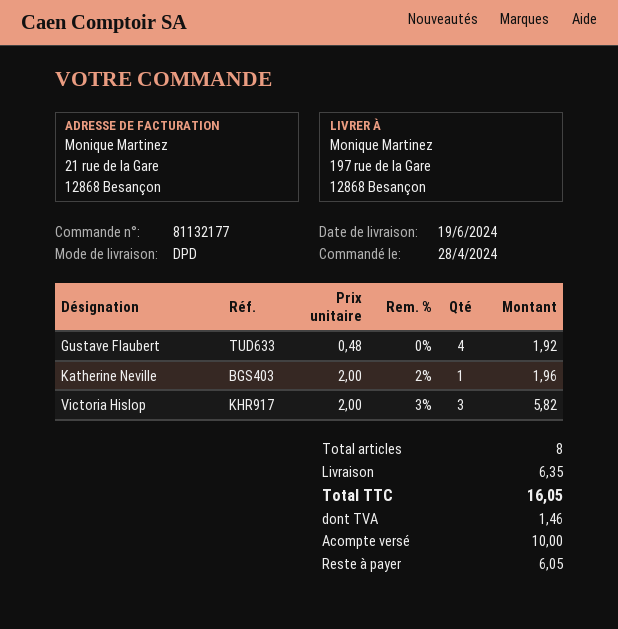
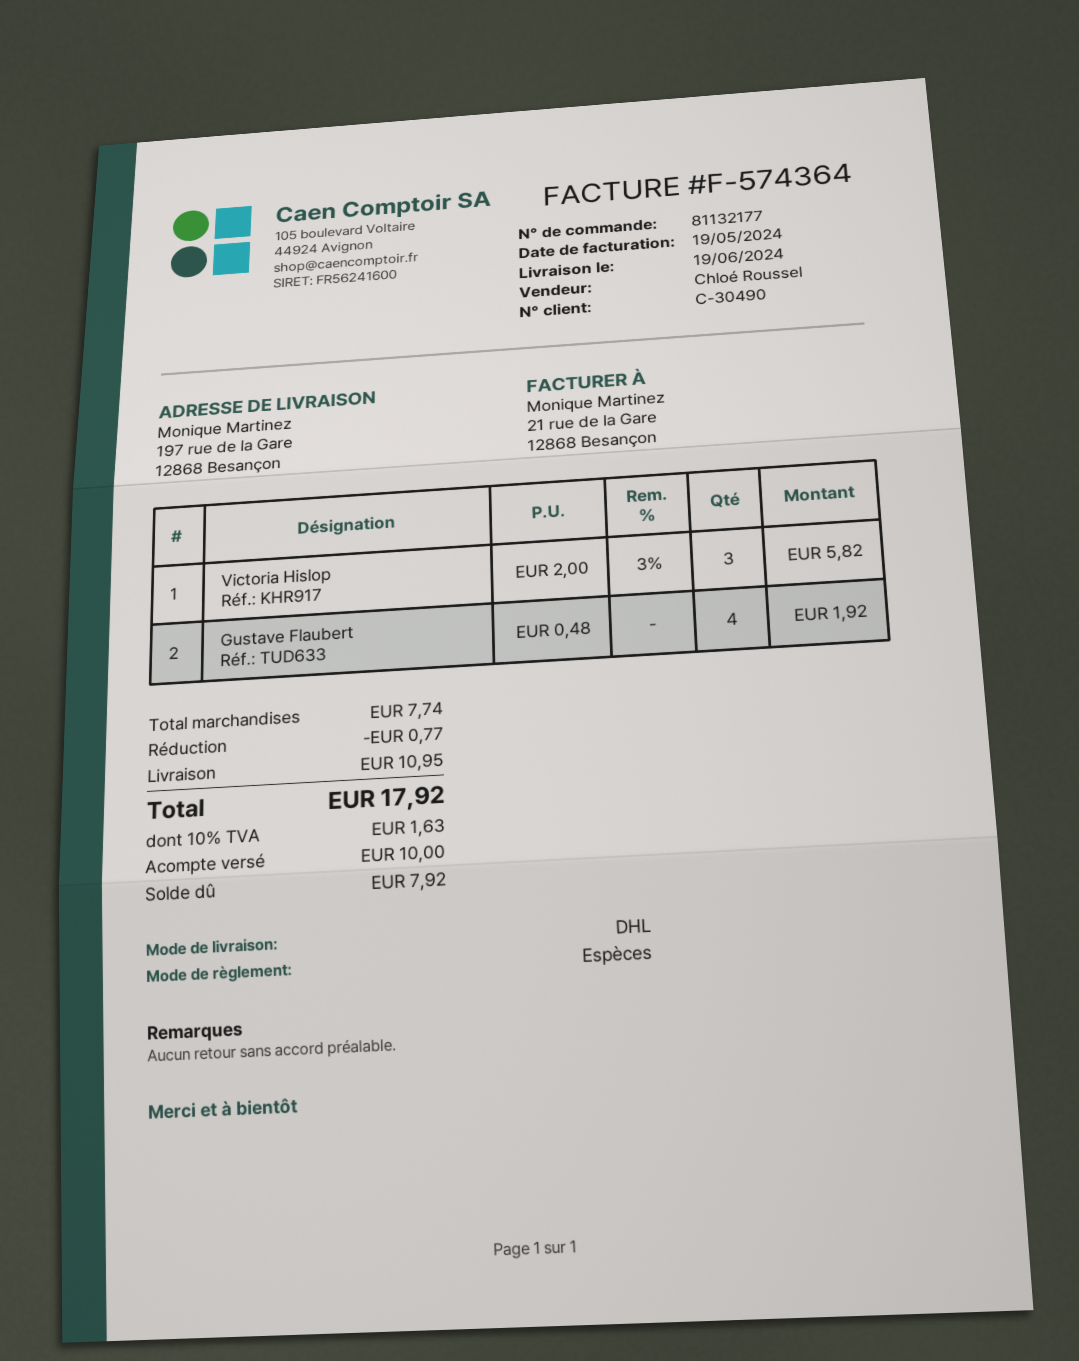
shipping method: DPD -> DHL
Katherine Neville: 1 x 2.00 - 2% = 1.96 -> none
discount: none -> 0.77
shipping: 6.35 -> 10.95
tax: 1.46 -> 1.63
total: 16.05 -> 17.92
balance: 6.05 -> 7.92

